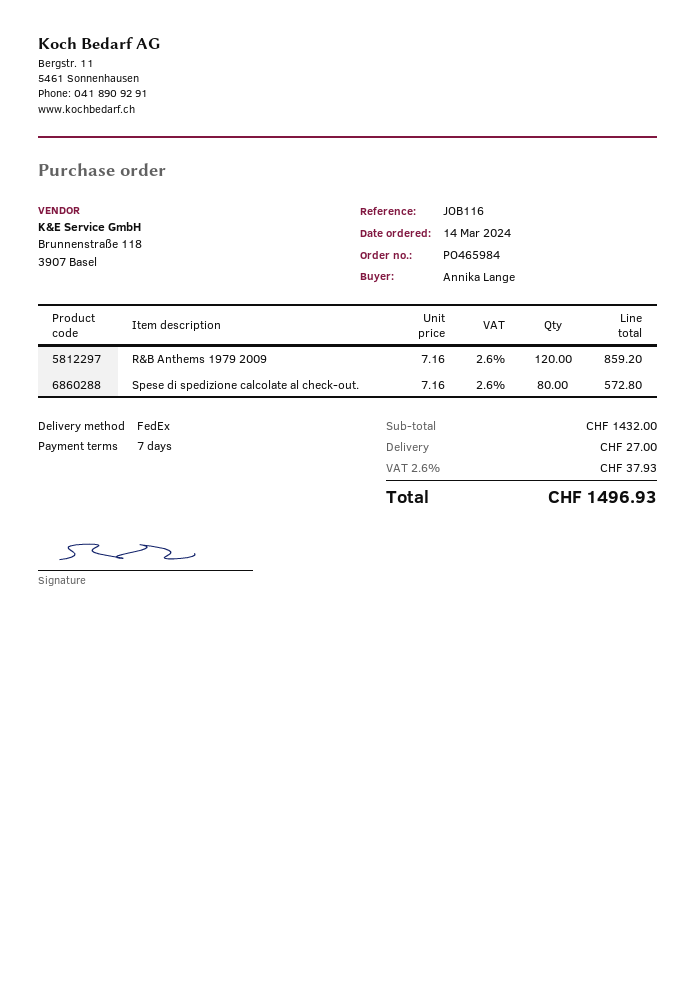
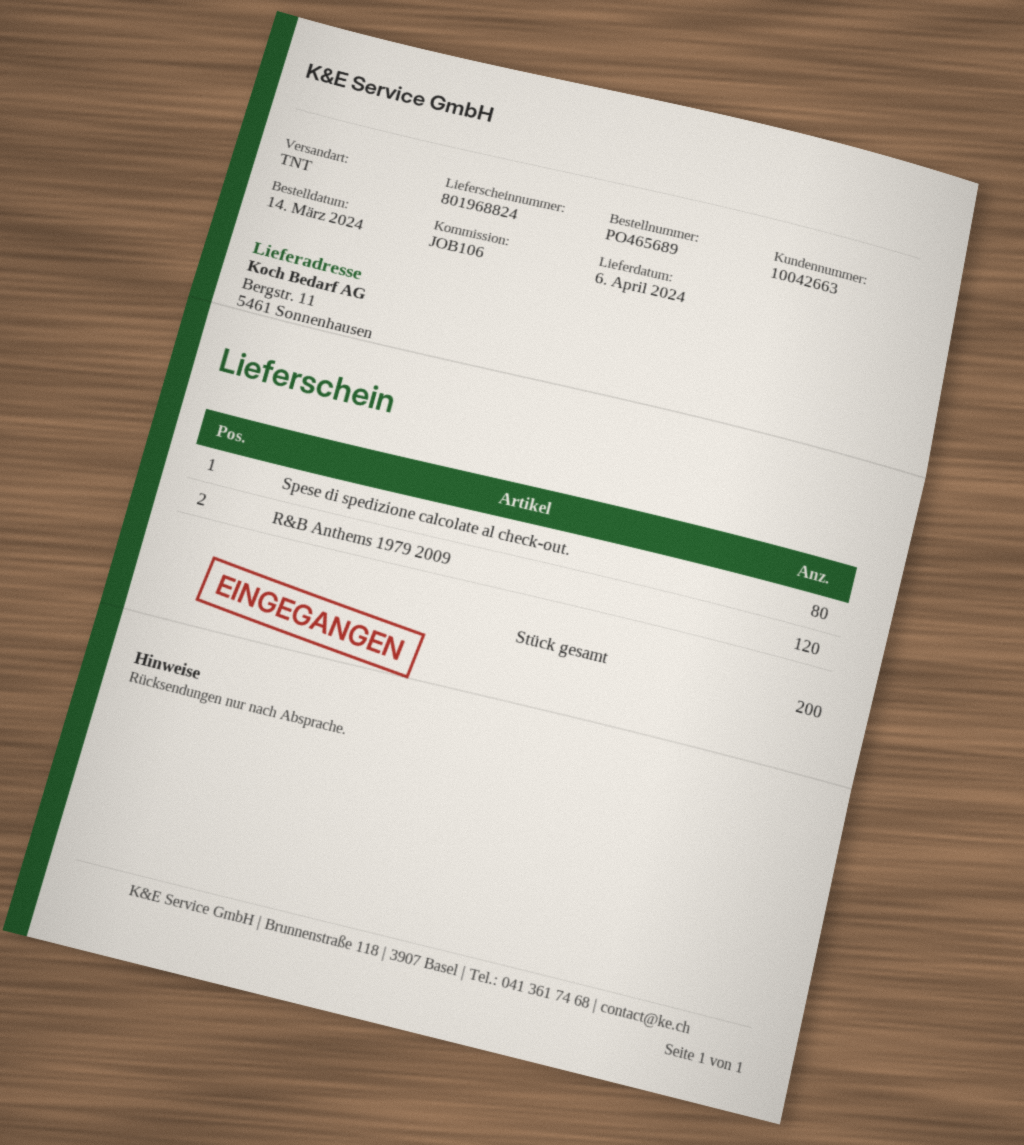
order number: PO465984 -> PO465689
reference: JOB116 -> JOB106
shipping method: FedEx -> TNT

